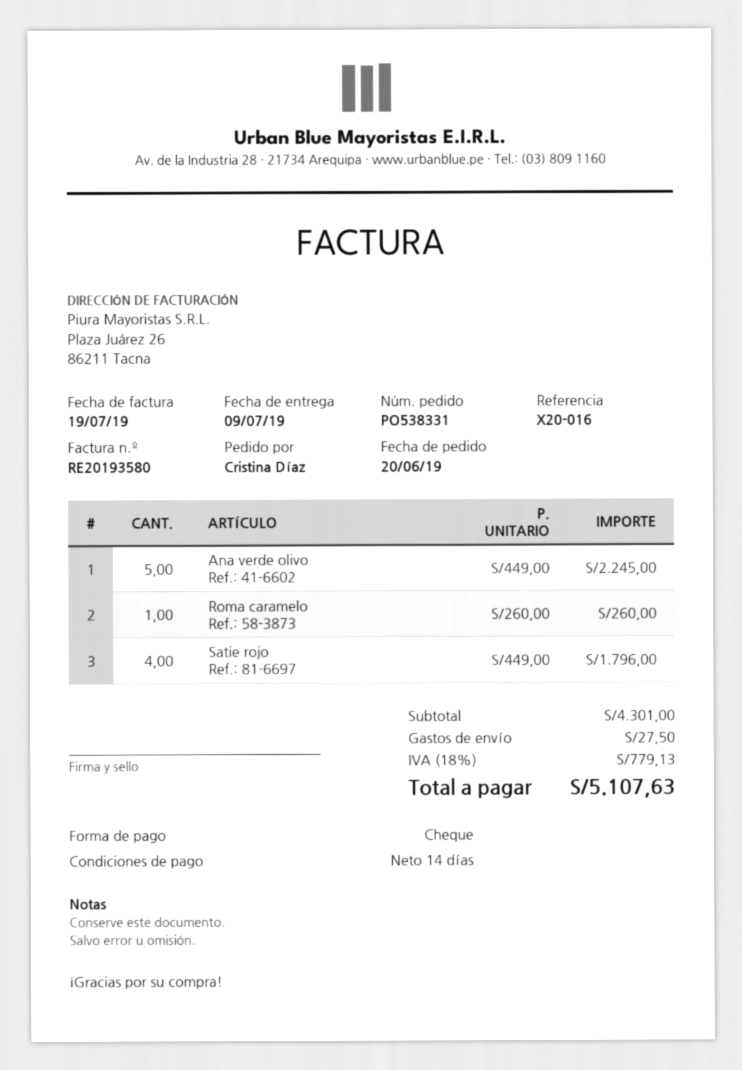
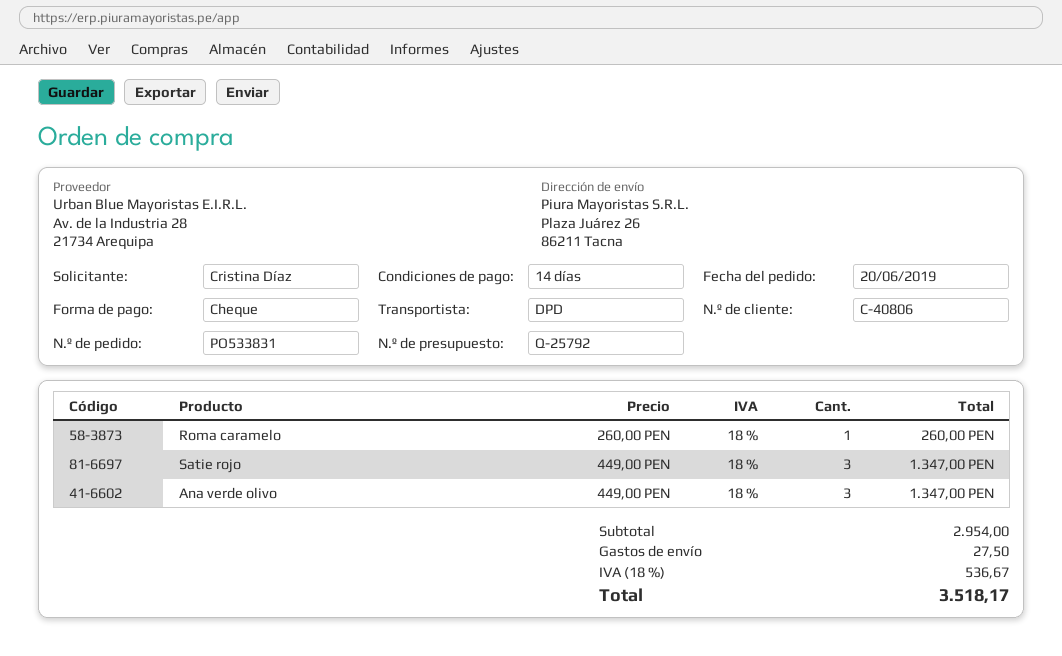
order number: PO538331 -> PO533831
Ana verde olivo: 5 x 449.00 = 2245.00 -> 3 x 449.00 = 1347.00
Satie rojo: 4 x 449.00 = 1796.00 -> 3 x 449.00 = 1347.00
subtotal: 4301.00 -> 2954.00
tax: 18% = 779.13 -> 18% = 536.67
total: 5107.63 -> 3518.17

